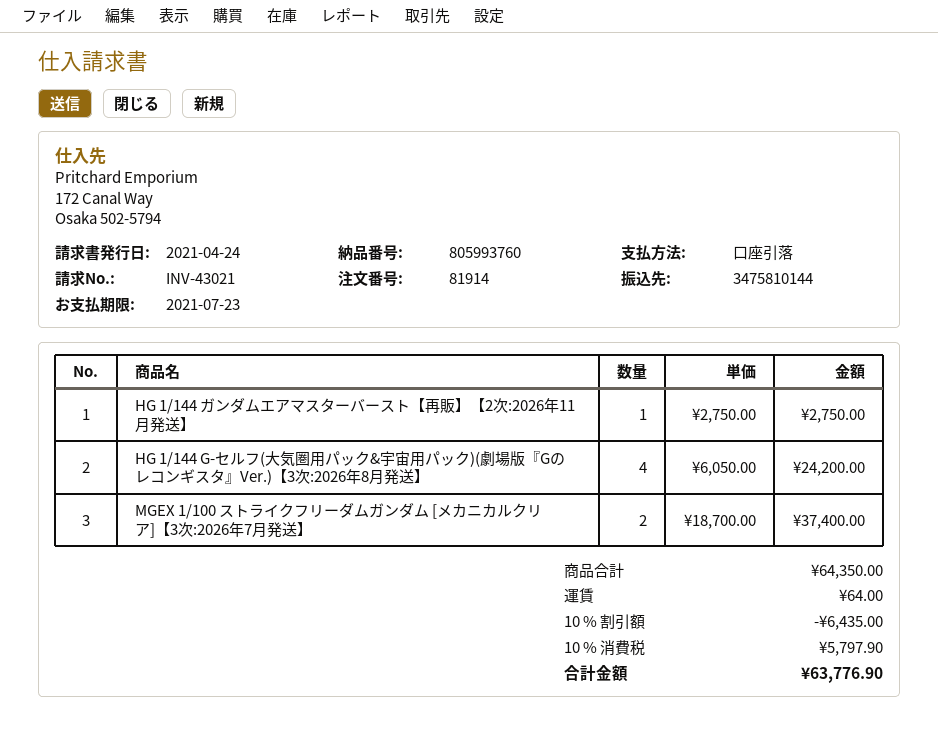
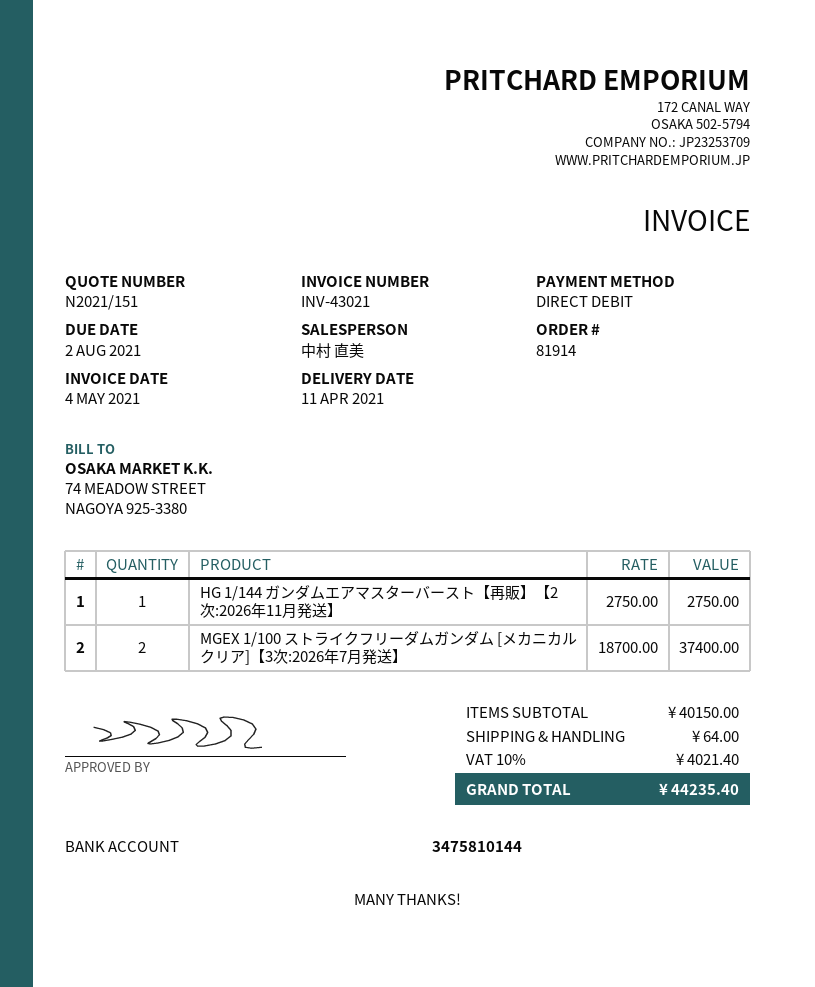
invoice date: 2021-04-24 -> 2021-05-04
due date: 2021-07-23 -> 2021-08-02
HG 1/144 G-セルフ(大気圏用パック&宇宙用パック)(劇場版『Gのレコンギスタ』Ver.)【3次:2026年8月発送】: 4 x 6050.00 = 24200.00 -> none
subtotal: 64350.00 -> 40150.00
discount: 10% = 6435.00 -> none
tax: 10% = 5797.90 -> 10% = 4021.40
total: 63776.90 -> 44235.40

